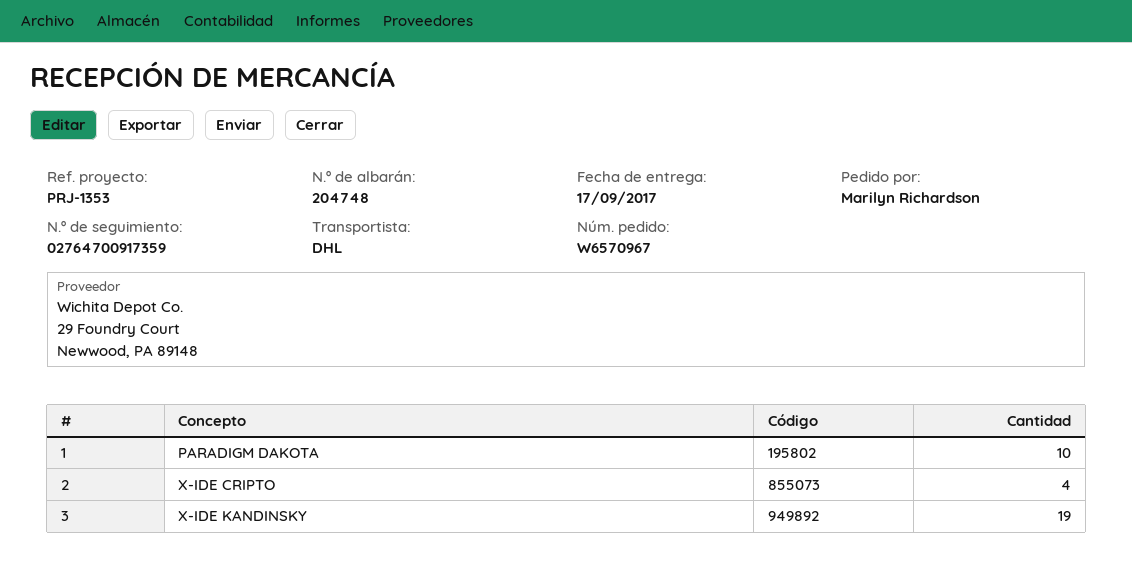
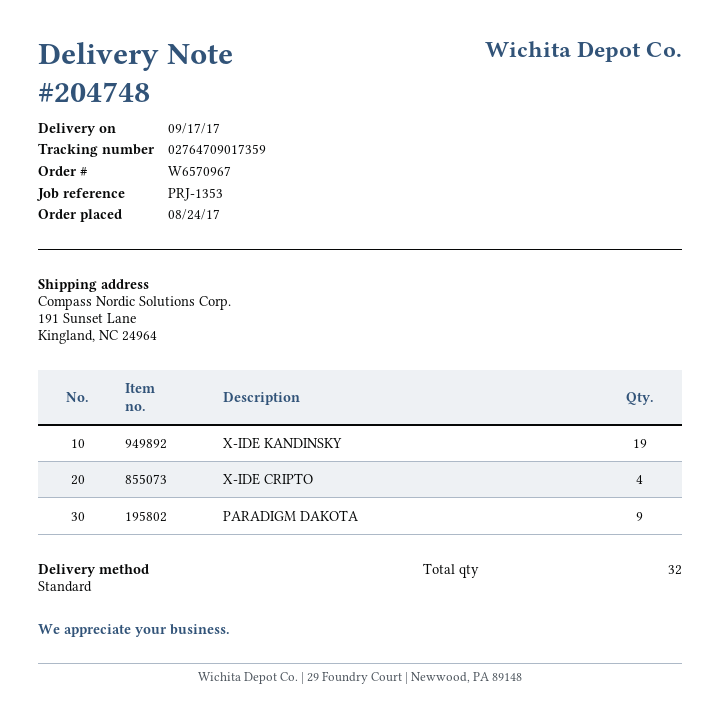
shipping method: DHL -> standard
tracking number: 02764700917359 -> 02764709017359
PARADIGM DAKOTA: 10 -> 9

